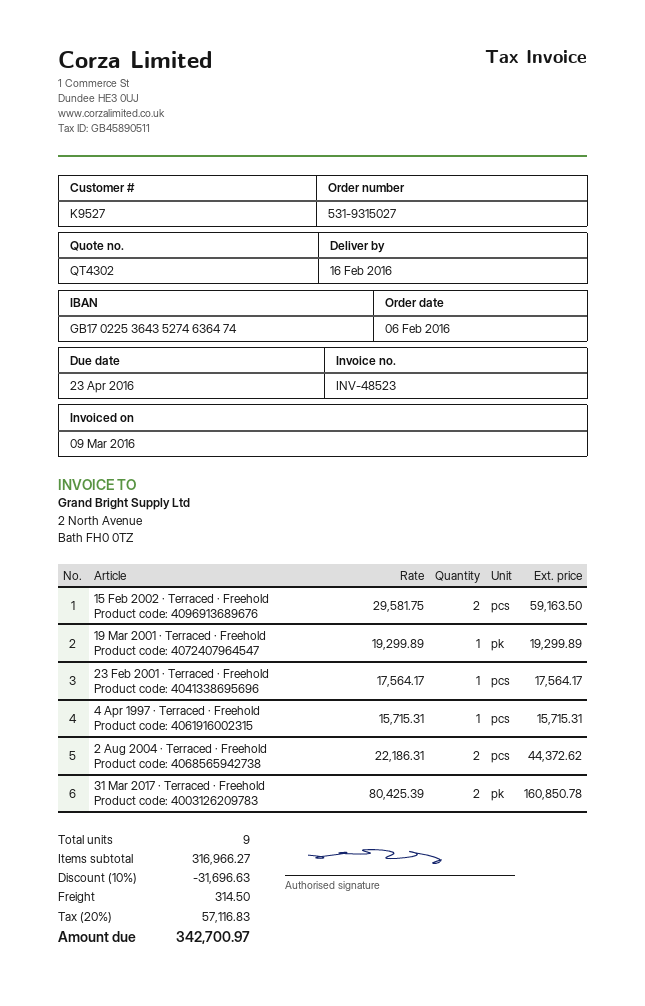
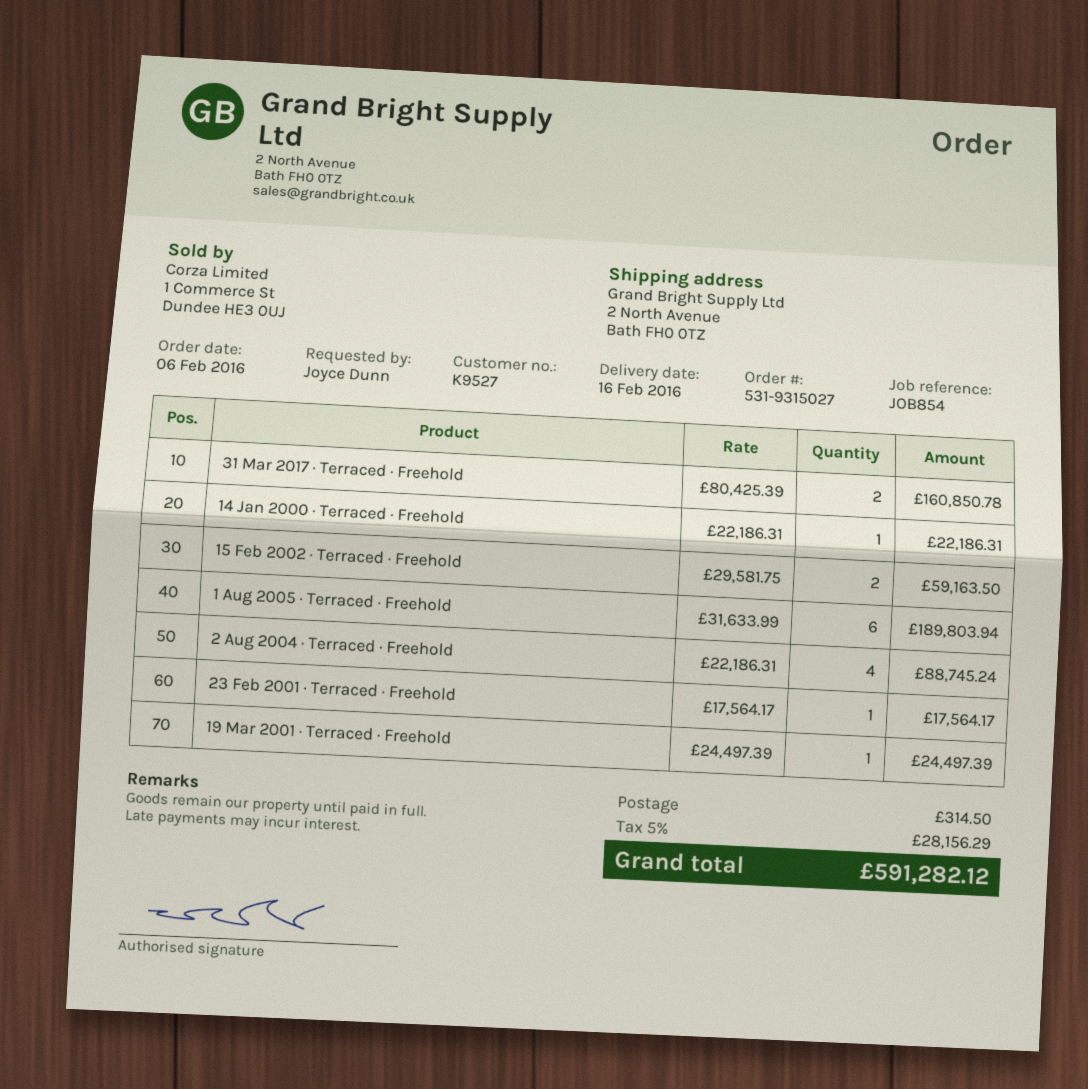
19 Mar 2001 · Terraced · Freehold: 1 x 19299.89 = 19299.89 -> 1 x 24497.39 = 24497.39
4 Apr 1997 · Terraced · Freehold: 1 x 15715.31 = 15715.31 -> none
2 Aug 2004 · Terraced · Freehold: 2 x 22186.31 = 44372.62 -> 4 x 22186.31 = 88745.24
14 Jan 2000 · Terraced · Freehold: none -> 1 x 22186.31 = 22186.31
1 Aug 2005 · Terraced · Freehold: none -> 6 x 31633.99 = 189803.94
discount: 10% = 31696.63 -> none
tax: 20% = 57116.83 -> 5% = 28156.29
total: 342700.97 -> 591282.12

